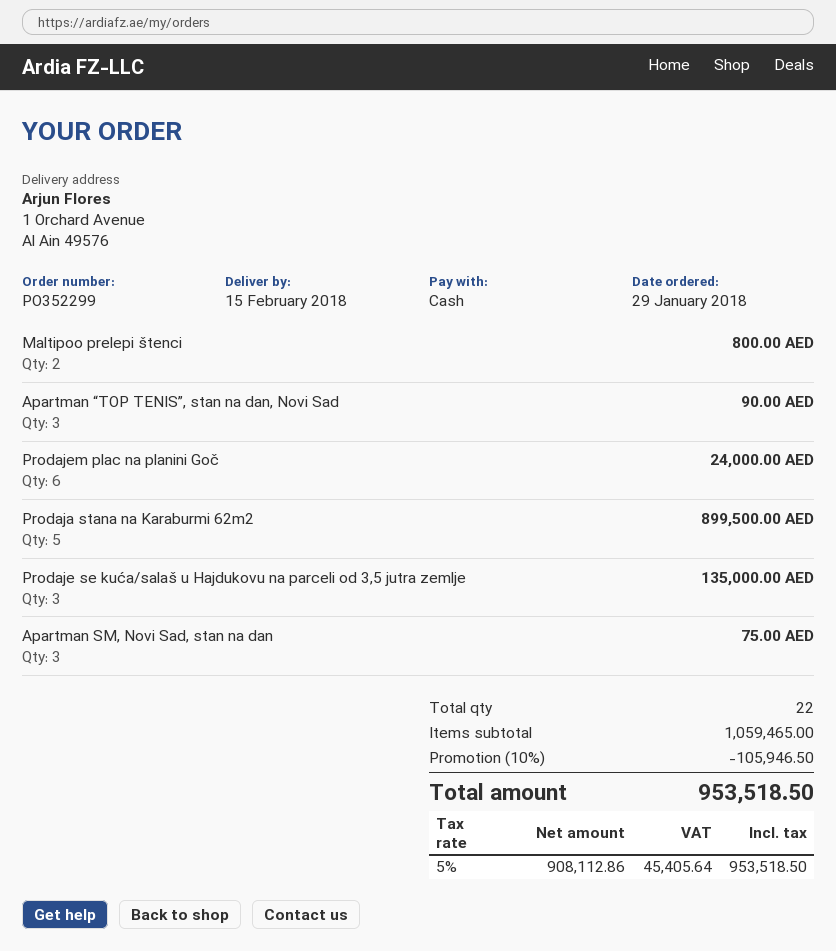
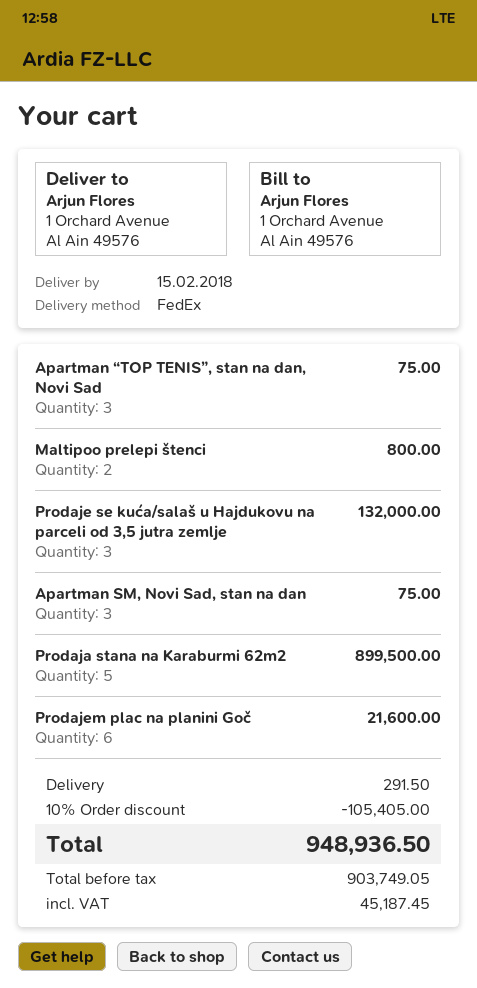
Apartman “TOP TENIS”, stan na dan, Novi Sad: 3 for 90.00 -> 3 for 75.00
Prodajem plac na planini Goč: 6 for 24000.00 -> 6 for 21600.00
Prodaje se kuća/salaš u Hajdukovu na parceli od 3,5 jutra zemlje: 3 for 135000.00 -> 3 for 132000.00
discount: 10% = 105946.50 -> 10% = 105405.00
shipping: none -> 291.50
net: 908112.86 -> 903749.05
tax: 45405.64 -> 45187.45
total: 953518.50 -> 948936.50

